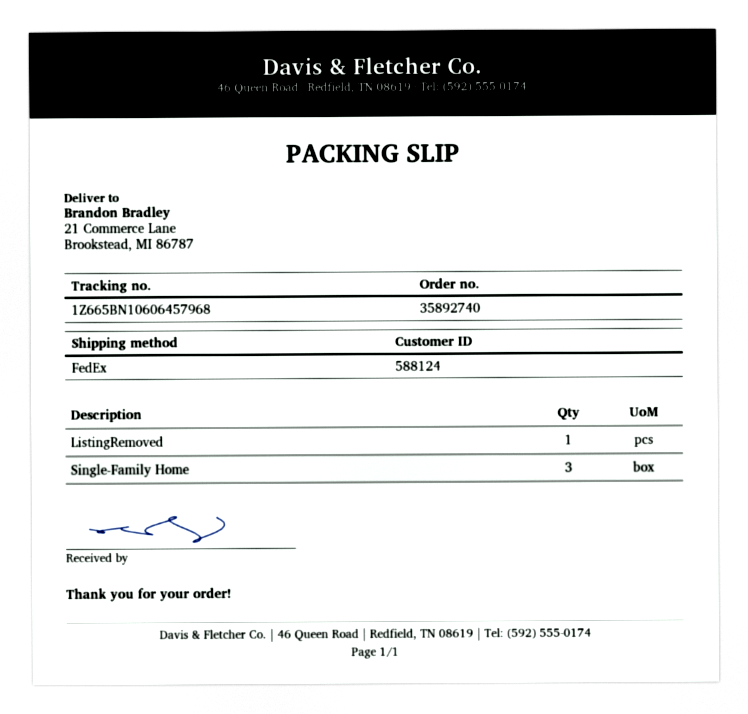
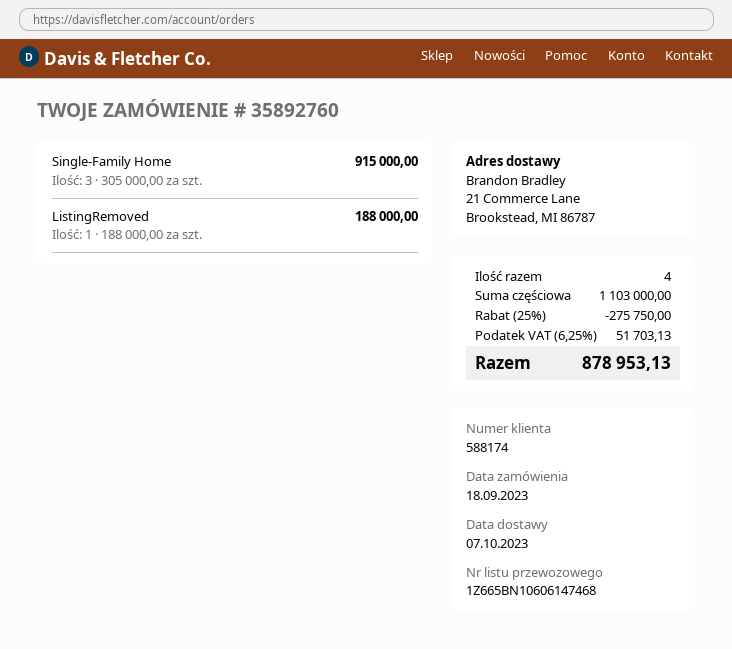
order number: 35892740 -> 35892760
customer number: 588124 -> 588174
tracking number: 1Z665BN10606457968 -> 1Z665BN10606147468

